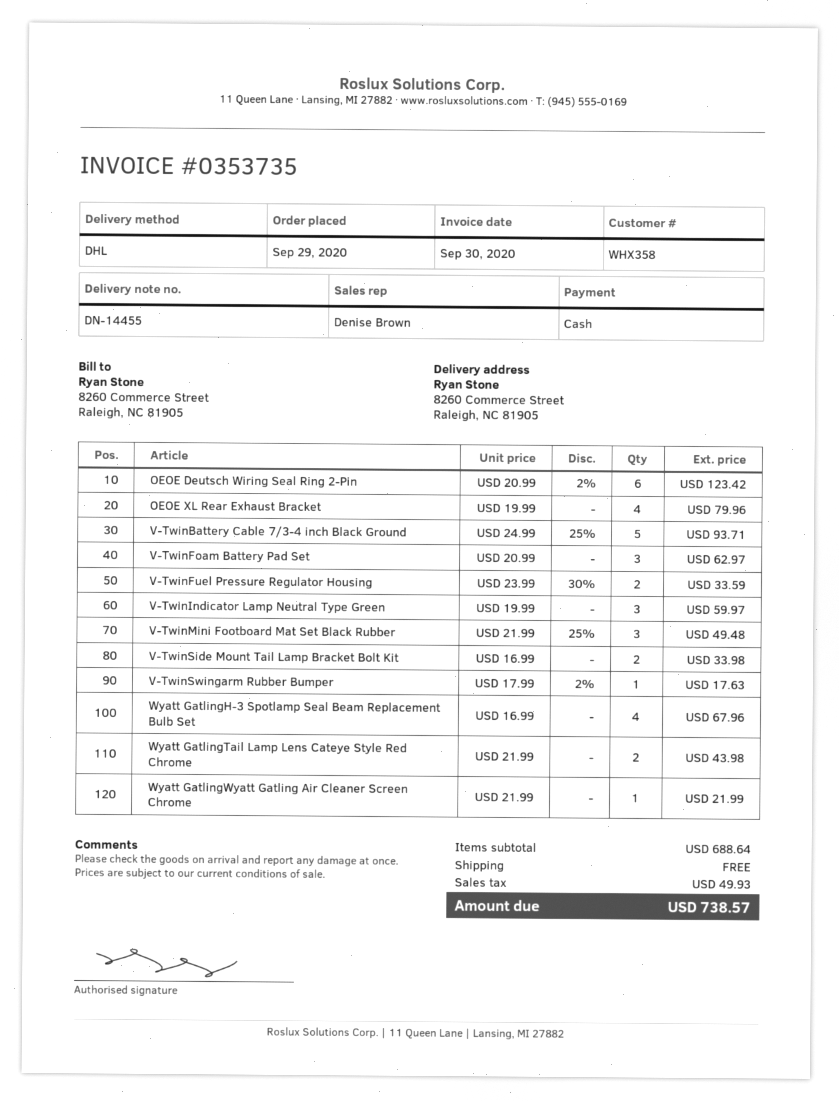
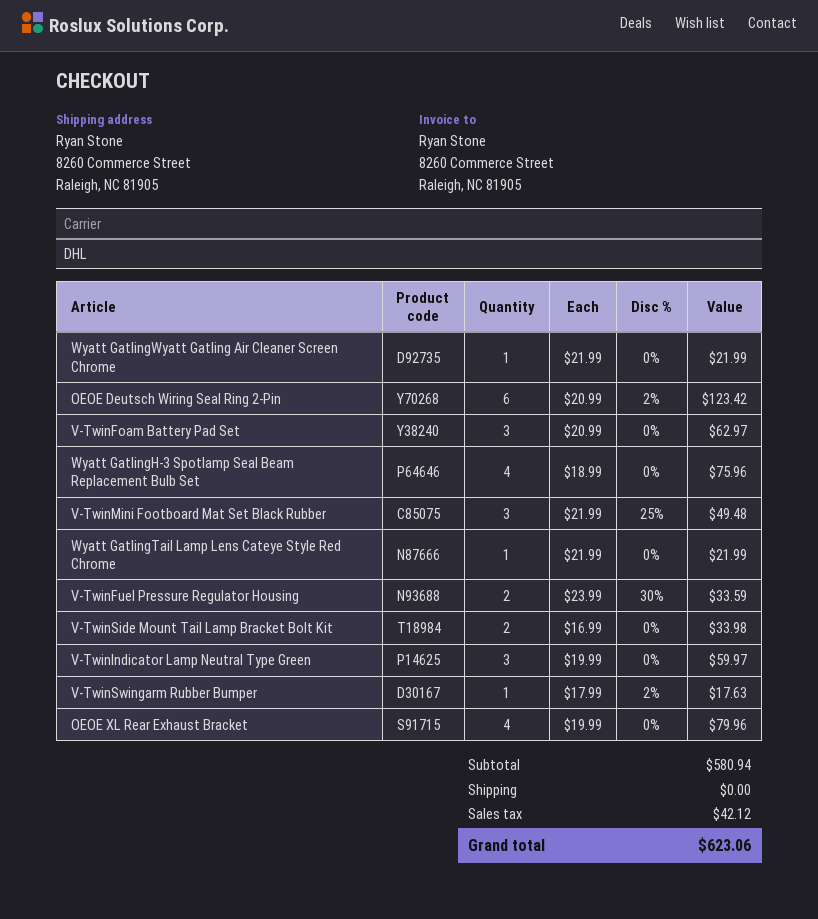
V-TwinBattery Cable 7/3-4 inch Black Ground: 5 x 24.99 - 25% = 93.71 -> none
Wyatt GatlingH-3 Spotlamp Seal Beam Replacement Bulb Set: 4 x 16.99 = 67.96 -> 4 x 18.99 = 75.96
Wyatt GatlingTail Lamp Lens Cateye Style Red Chrome: 2 x 21.99 = 43.98 -> 1 x 21.99 = 21.99
subtotal: 688.64 -> 580.94
tax: 49.93 -> 42.12
total: 738.57 -> 623.06

